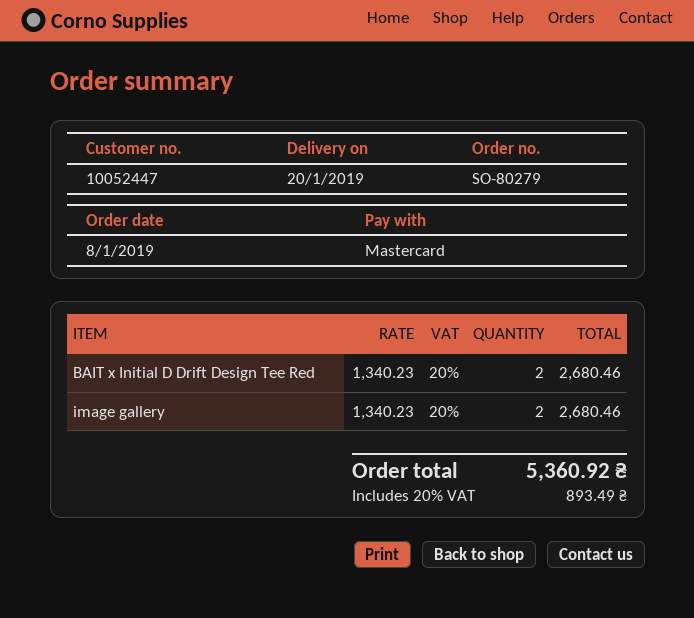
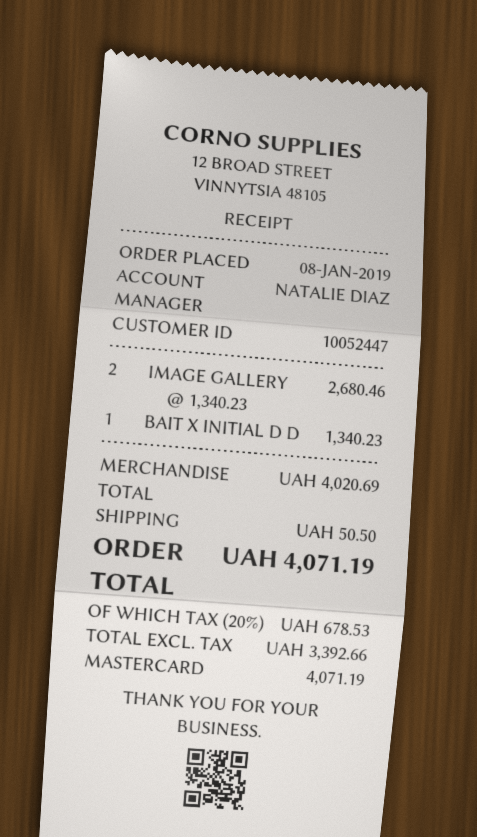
BAIT x Initial D Drift Design Tee Red: 2 x 1340.23 = 2680.46 -> 1 x 1340.23 = 1340.23
shipping: none -> 50.50
tax: 20% = 893.49 -> 20% = 678.53
total: 5360.92 -> 4071.19

